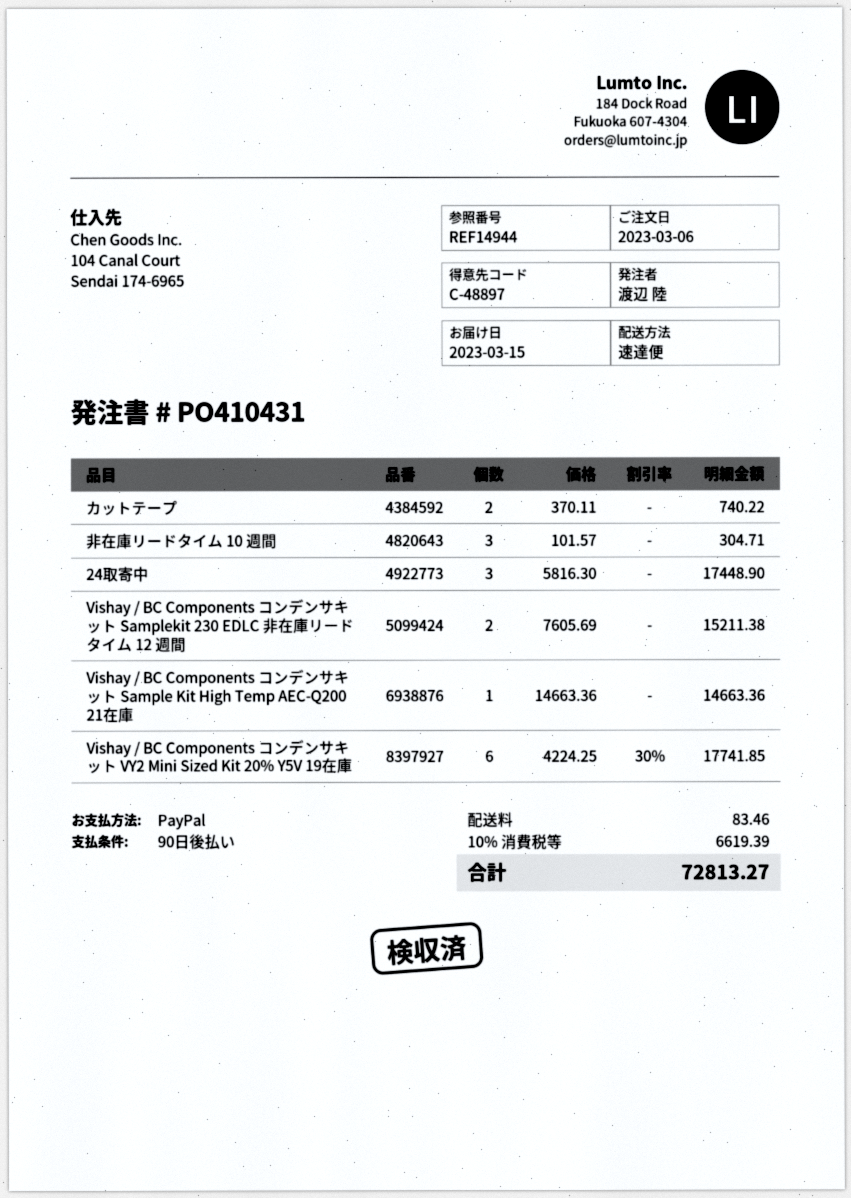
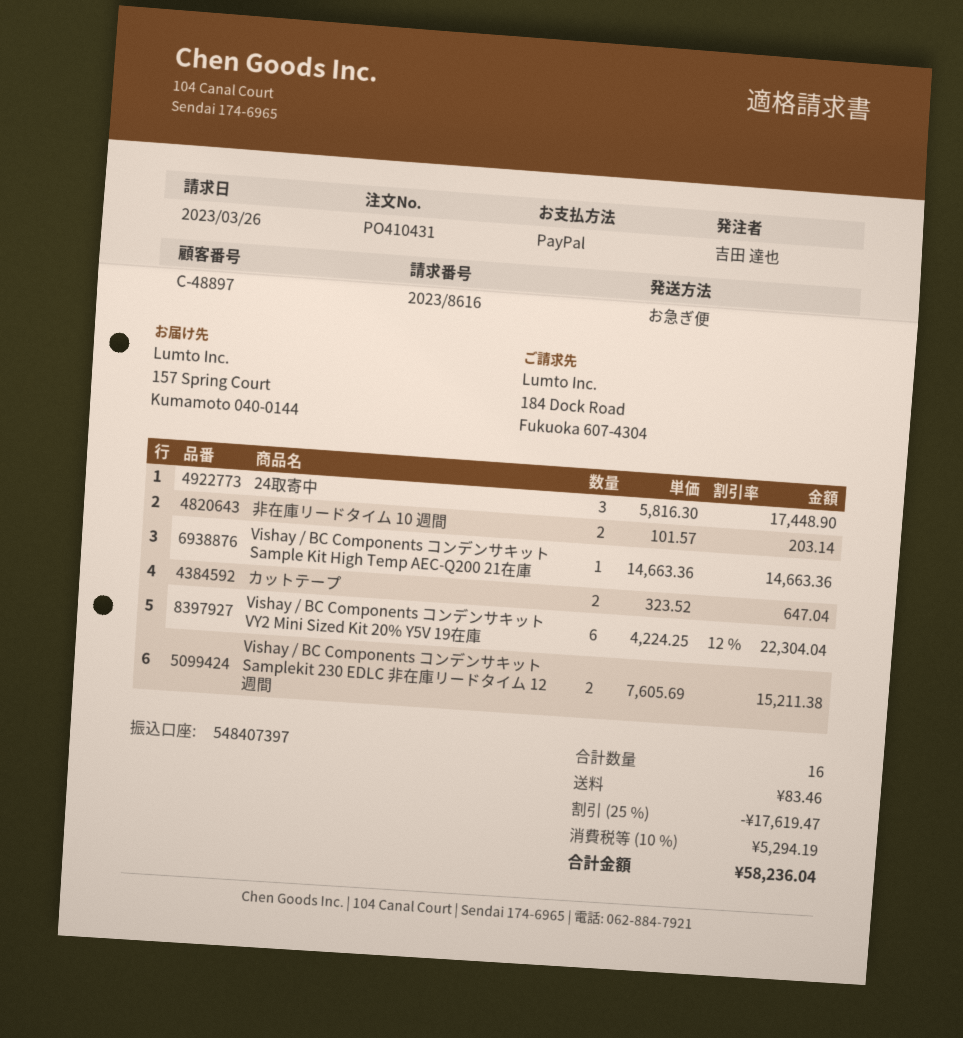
ordered by: 渡辺 陸 -> 吉田 達也
カットテープ: 2 x 370.11 = 740.22 -> 2 x 323.52 = 647.04
非在庫リードタイム 10 週間: 3 x 101.57 = 304.71 -> 2 x 101.57 = 203.14
Vishay / BC Components コンデンサキット VY2 Mini Sized Kit 20% Y5V 19在庫: 6 x 4224.25 - 30% = 17741.85 -> 6 x 4224.25 - 12% = 22304.04
discount: none -> 25% = 17619.47
tax: 10% = 6619.39 -> 10% = 5294.19
total: 72813.27 -> 58236.04

